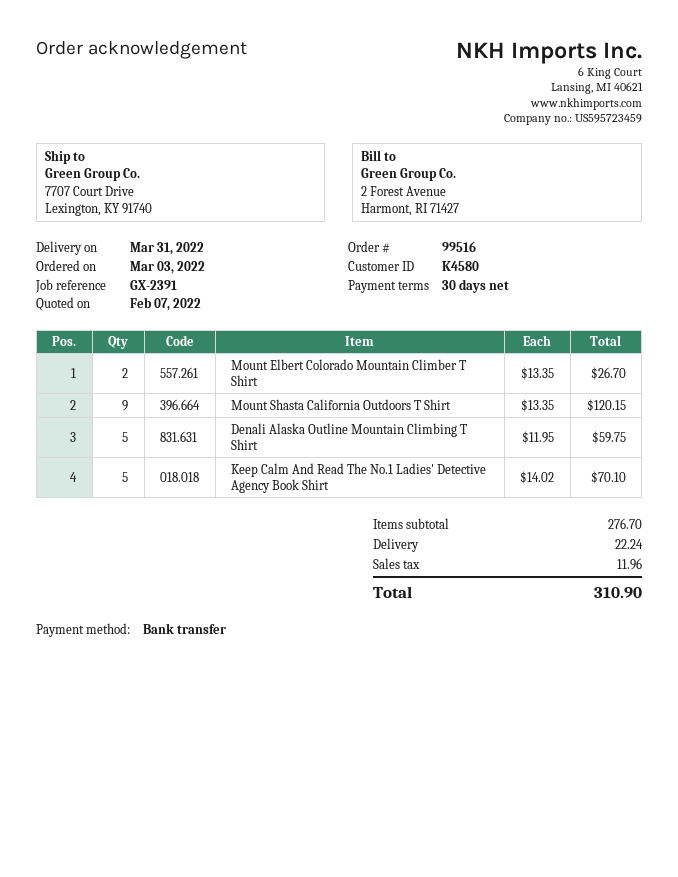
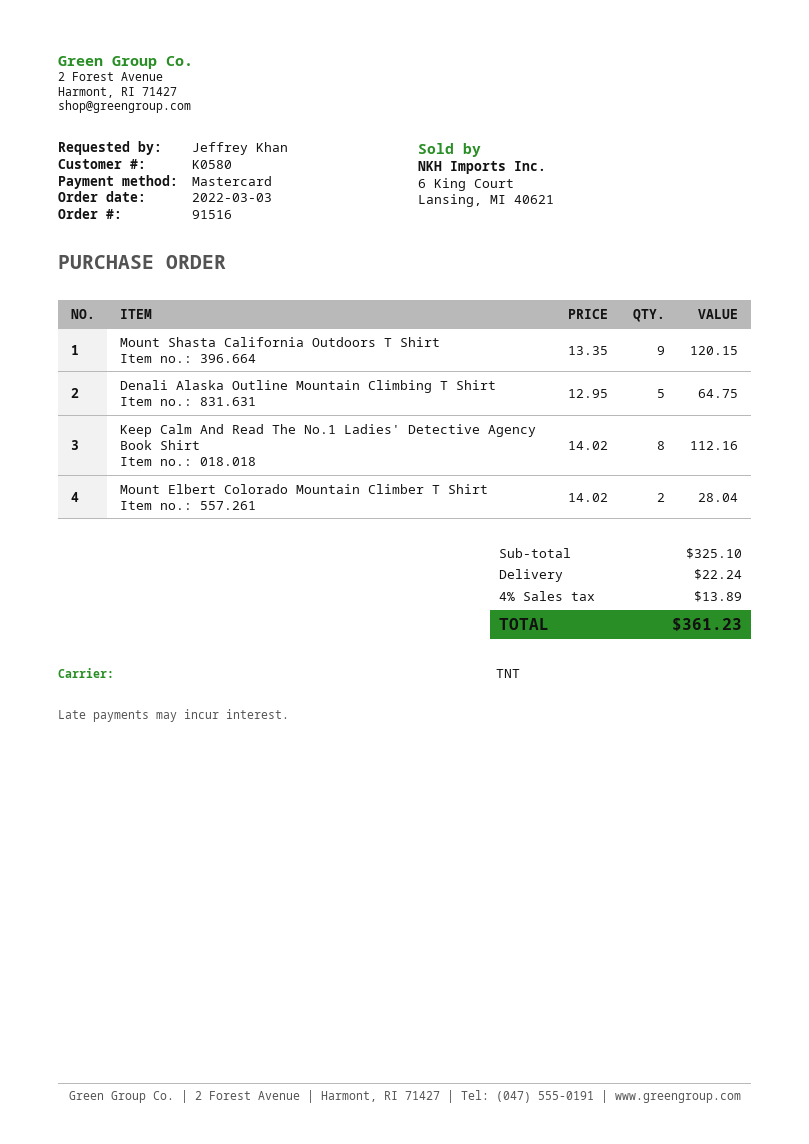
order number: 99516 -> 91516
customer number: K4580 -> K0580
payment method: bank transfer -> Mastercard
Mount Elbert Colorado Mountain Climber T Shirt: 2 x 13.35 = 26.70 -> 2 x 14.02 = 28.04
Denali Alaska Outline Mountain Climbing T Shirt: 5 x 11.95 = 59.75 -> 5 x 12.95 = 64.75
Keep Calm And Read The No.1 Ladies' Detective Agency Book Shirt: 5 x 14.02 = 70.10 -> 8 x 14.02 = 112.16
subtotal: 276.70 -> 325.10
tax: 11.96 -> 13.89
total: 310.90 -> 361.23

